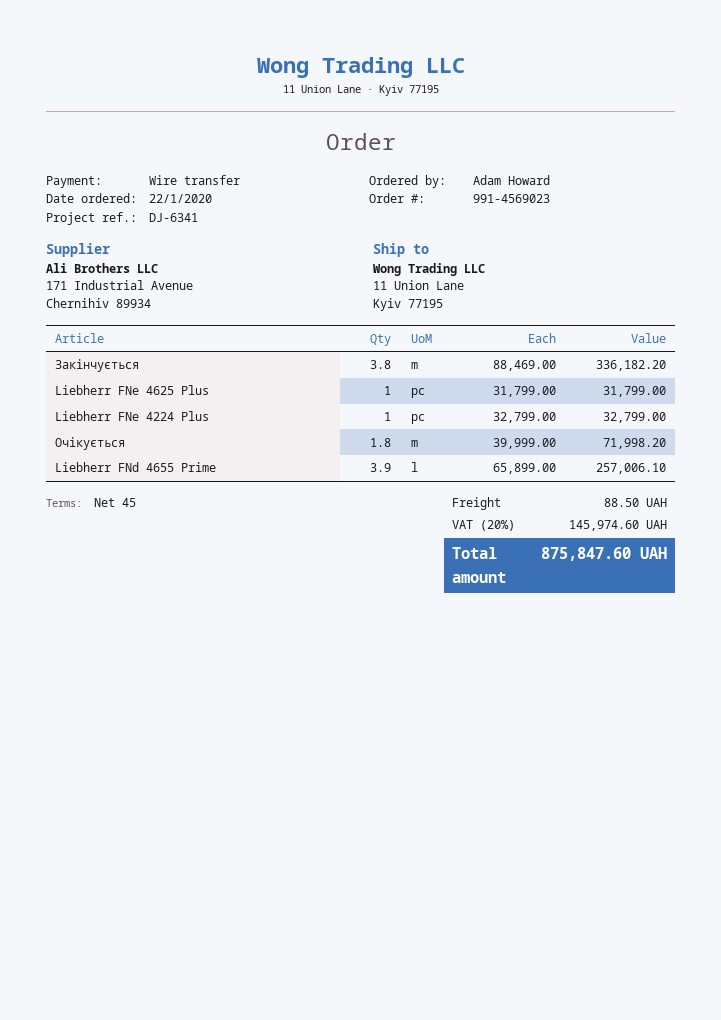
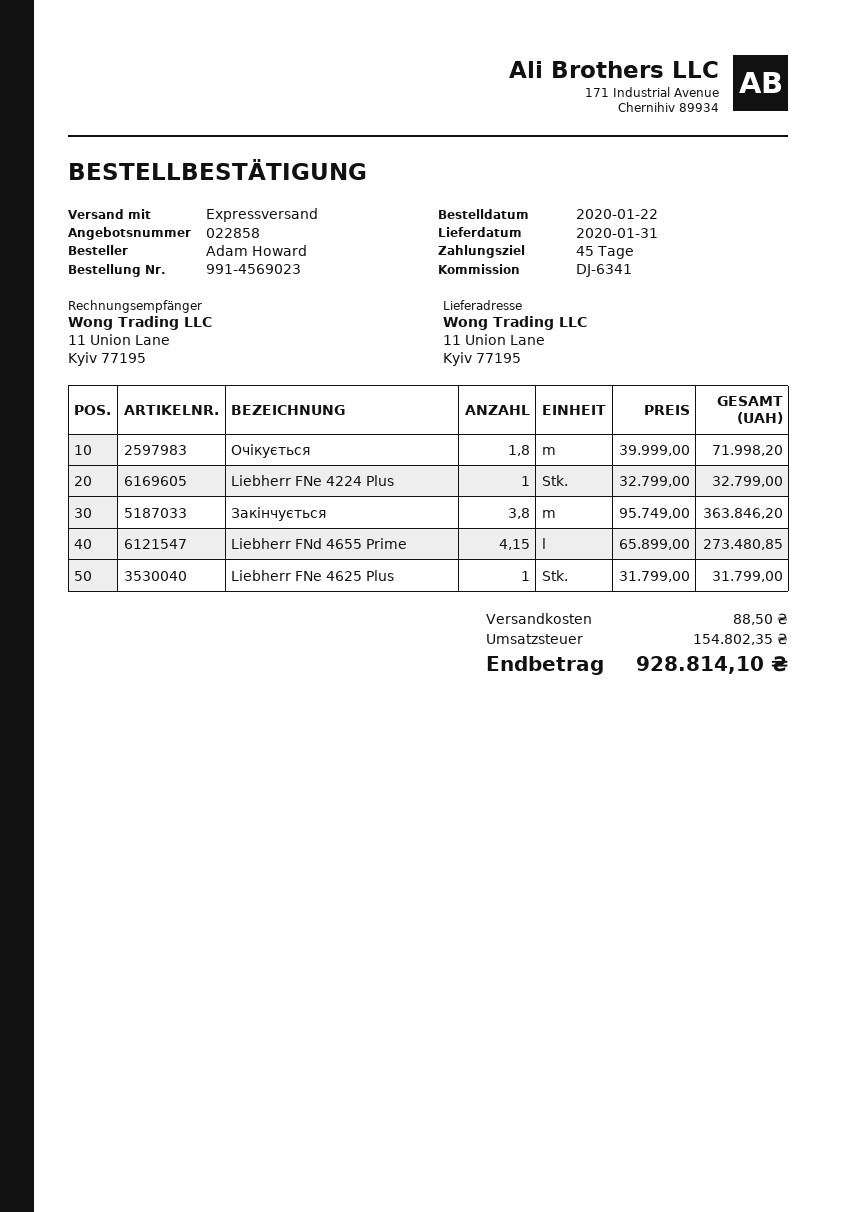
Закінчується: 3.8 x 88469.00 = 336182.20 -> 3.8 x 95749.00 = 363846.20
Liebherr FNd 4655 Prime: 3.9 x 65899.00 = 257006.10 -> 4.15 x 65899.00 = 273480.85
tax: 145974.60 -> 154802.35
total: 875847.60 -> 928814.10

